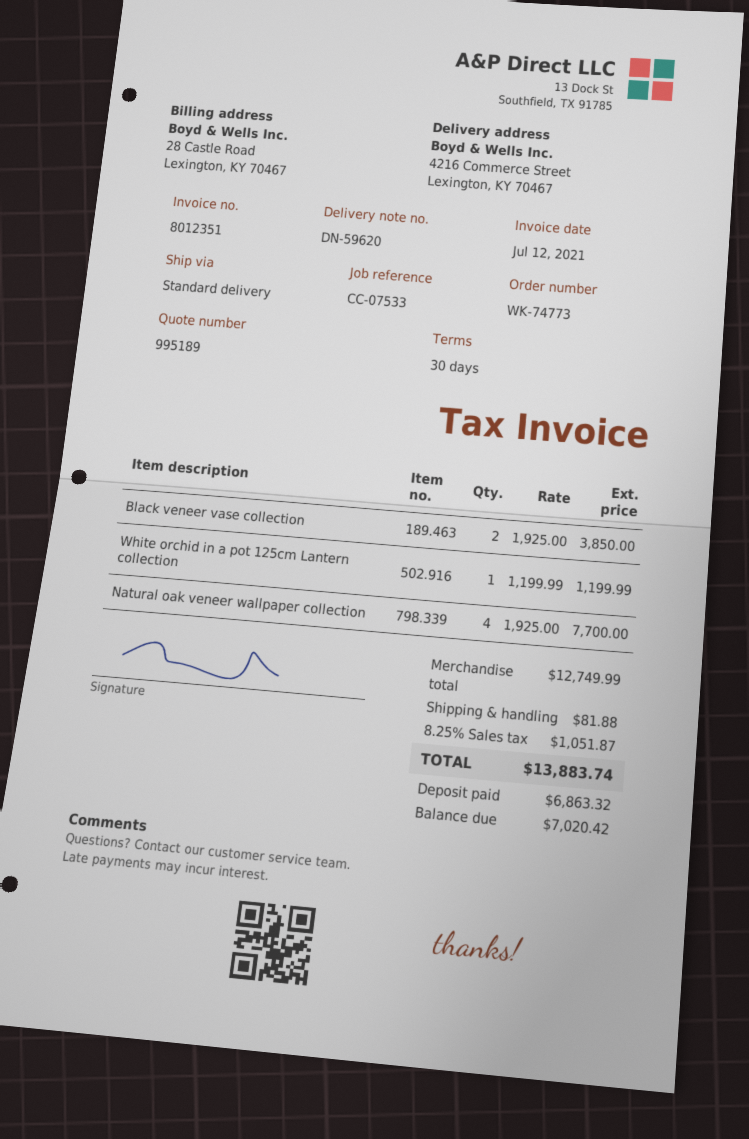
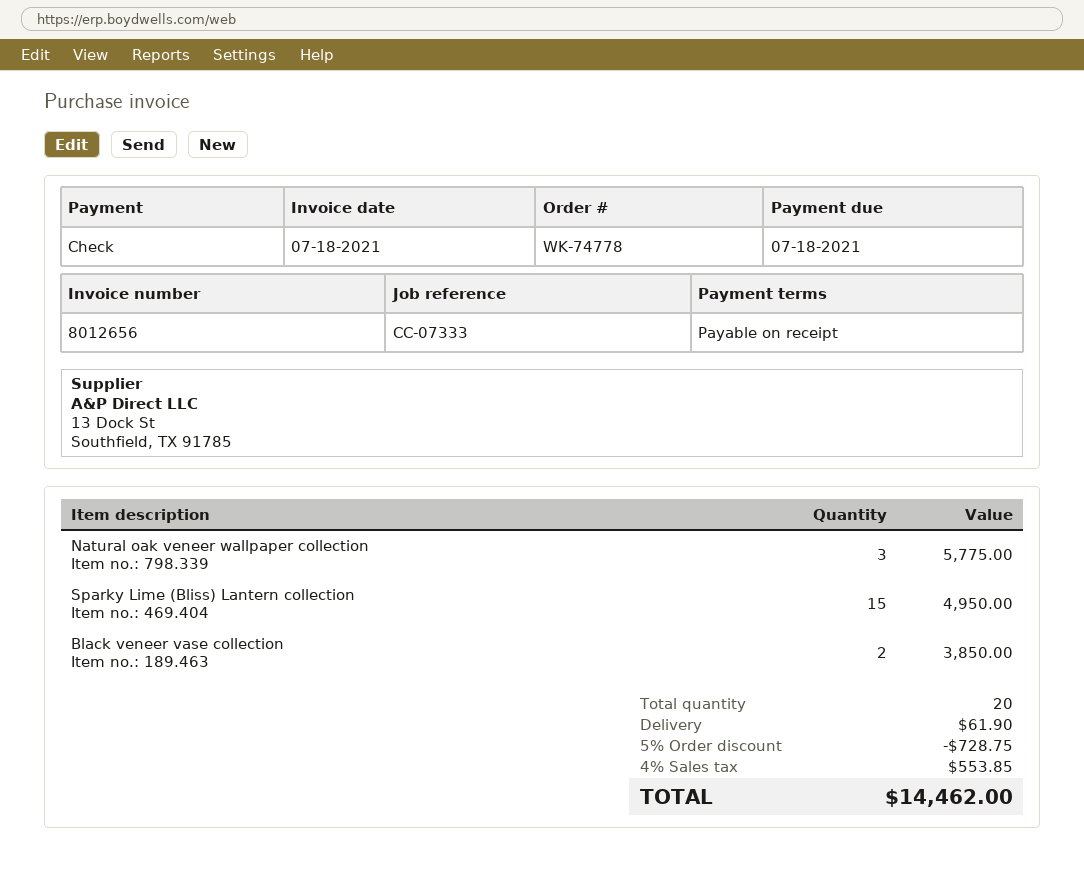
order number: WK-74773 -> WK-74778
invoice number: 8012351 -> 8012656
invoice date: 2021-07-12 -> 2021-07-18
payment terms: 30 days -> on receipt
reference: CC-07533 -> CC-07333
White orchid in a pot 125cm Lantern collection: 1 for 1199.99 -> none
Natural oak veneer wallpaper collection: 4 for 7700.00 -> 3 for 5775.00
Sparky Lime (Bliss) Lantern collection: none -> 15 for 4950.00
discount: none -> 5% = 728.75
shipping: 81.88 -> 61.90
tax: 8.25% = 1051.87 -> 4% = 553.85
total: 13883.74 -> 14462.00

